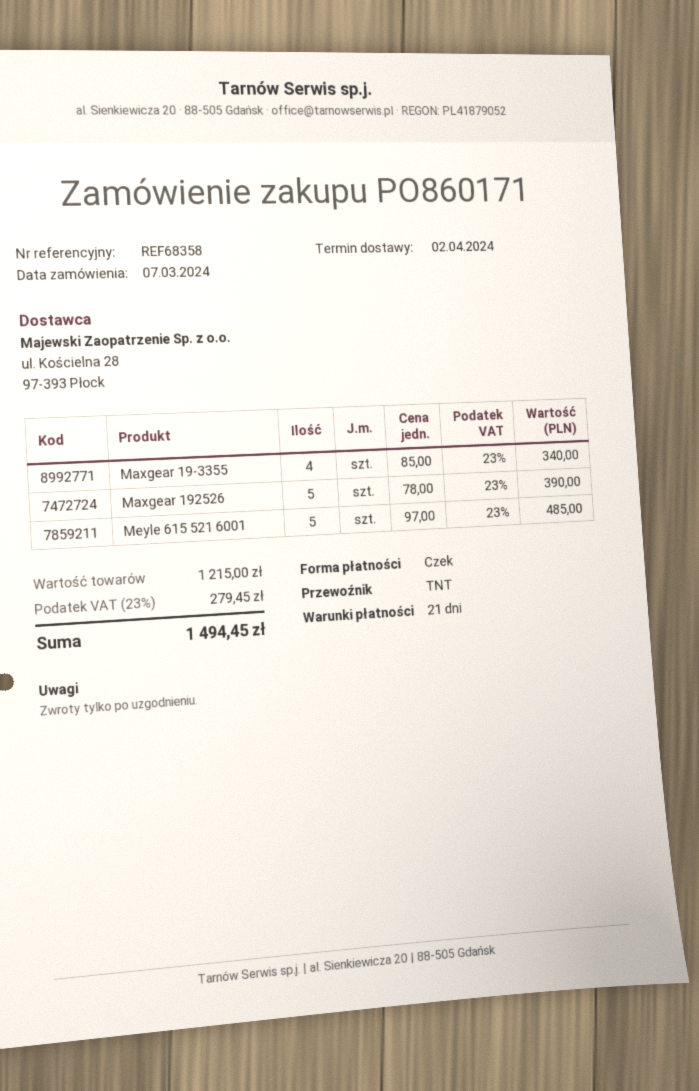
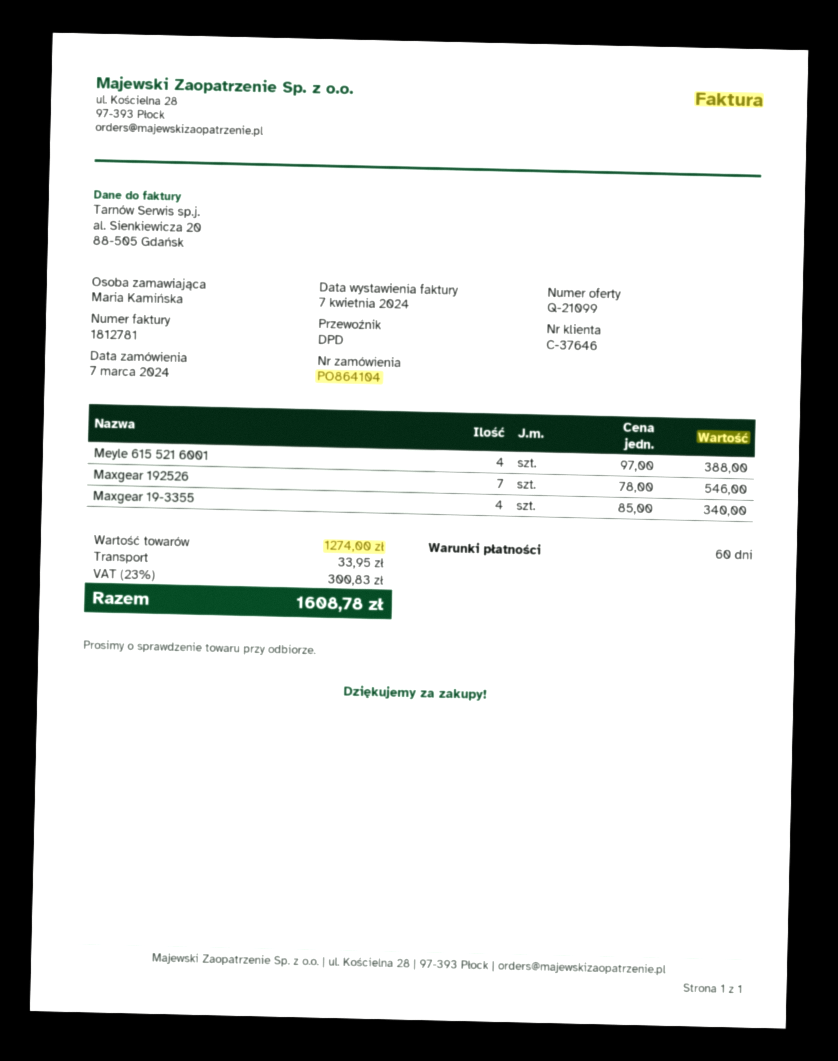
order number: PO860171 -> PO864104
payment terms: 21 days -> 60 days
shipping method: TNT -> DPD
Maxgear 192526: 5 x 78.00 = 390.00 -> 7 x 78.00 = 546.00
Meyle 615 521 6001: 5 x 97.00 = 485.00 -> 4 x 97.00 = 388.00
subtotal: 1215.00 -> 1274.00
shipping: none -> 33.95
tax: 23% = 279.45 -> 23% = 300.83
total: 1494.45 -> 1608.78

